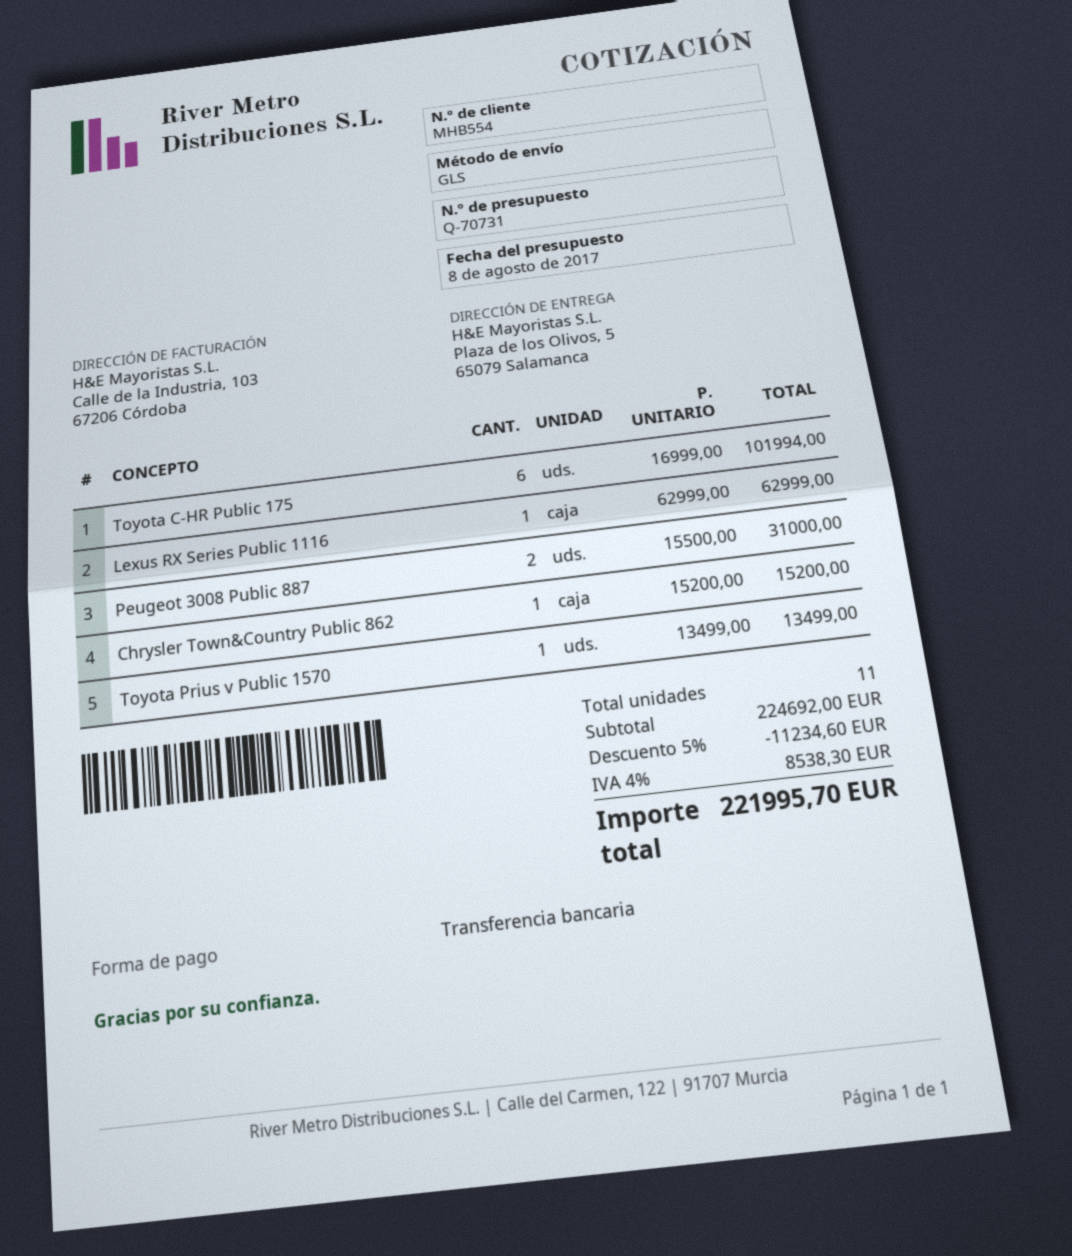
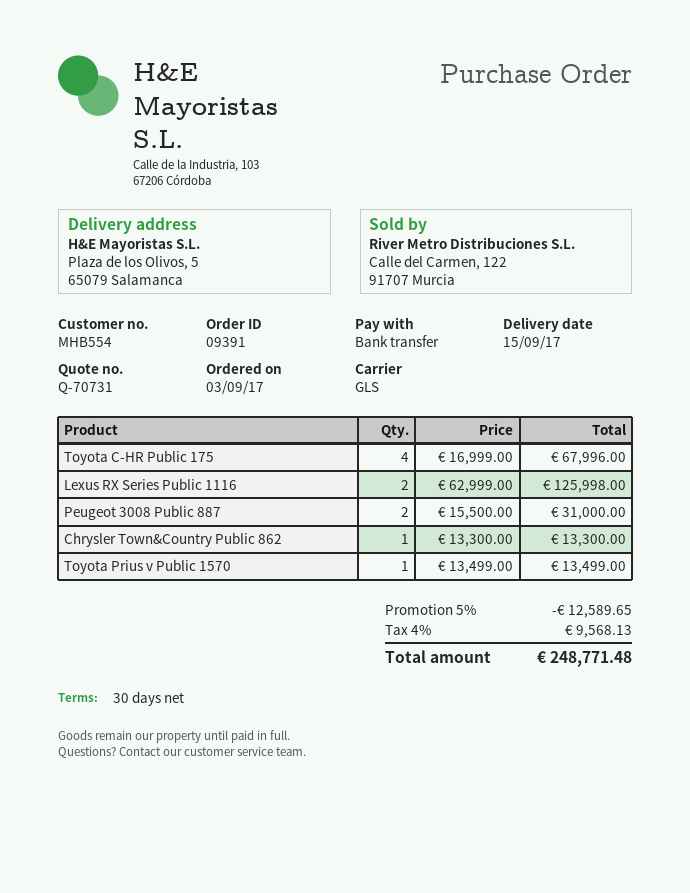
Toyota C-HR Public 175: 6 x 16999.00 = 101994.00 -> 4 x 16999.00 = 67996.00
Lexus RX Series Public 1116: 1 x 62999.00 = 62999.00 -> 2 x 62999.00 = 125998.00
Chrysler Town&Country Public 862: 1 x 15200.00 = 15200.00 -> 1 x 13300.00 = 13300.00
discount: 5% = 11234.60 -> 5% = 12589.65
tax: 4% = 8538.30 -> 4% = 9568.13
total: 221995.70 -> 248771.48

